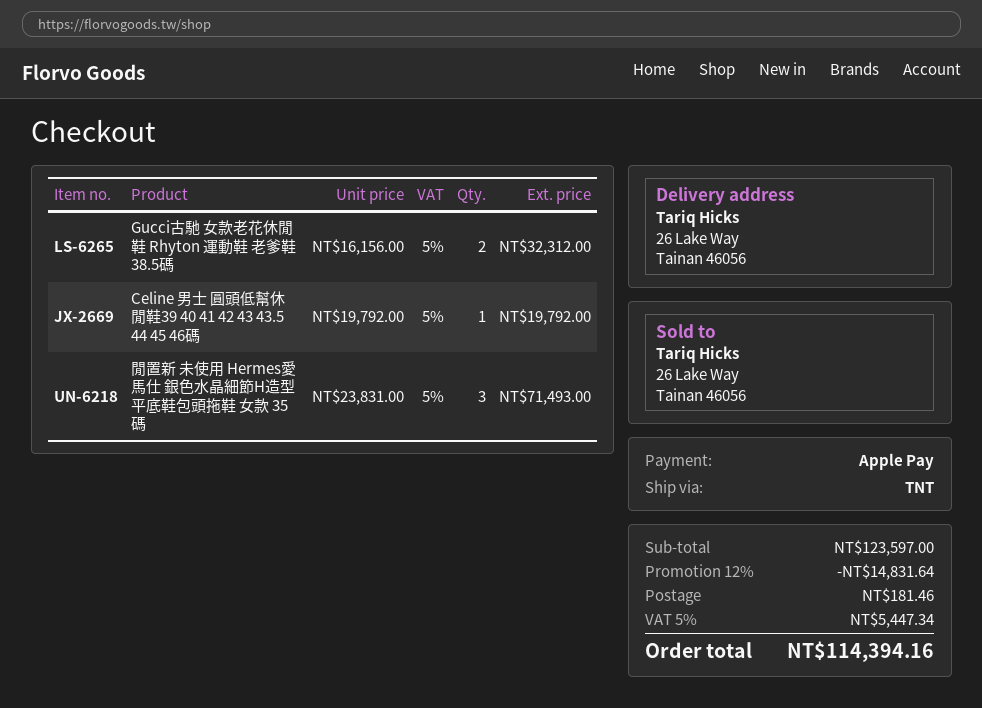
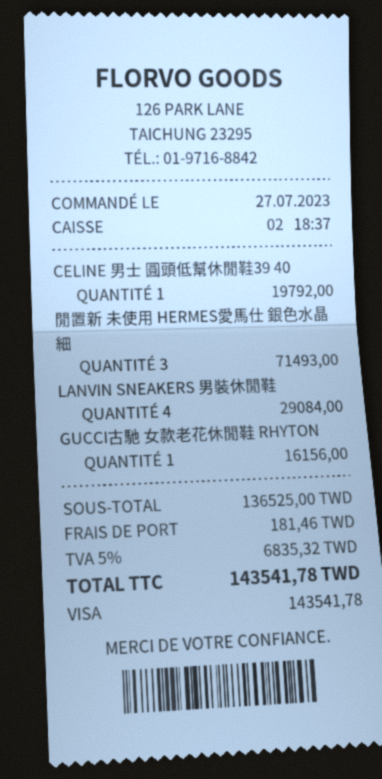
payment method: Apple Pay -> Visa
Gucci古馳 女款老花休閒鞋 Rhyton 運動鞋 老爹鞋 38.5碼: 2 for 32312.00 -> 1 for 16156.00
LANVIN SNEAKERS 男裝休閒鞋: none -> 4 for 29084.00
subtotal: 123597.00 -> 136525.00
discount: 12% = 14831.64 -> none
tax: 5% = 5447.34 -> 5% = 6835.32
total: 114394.16 -> 143541.78

